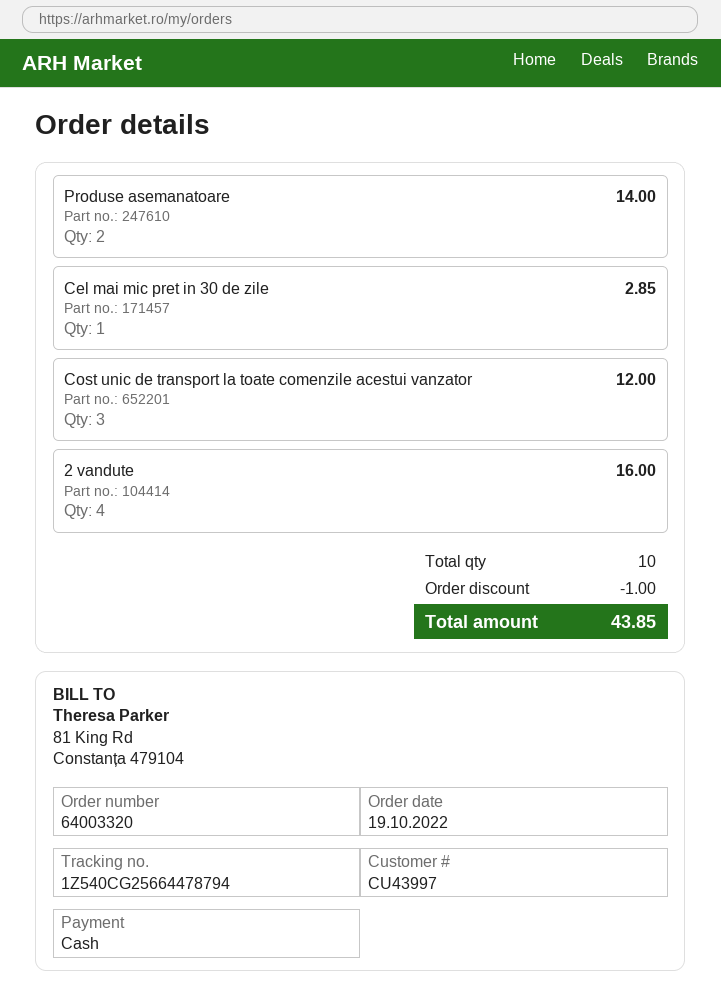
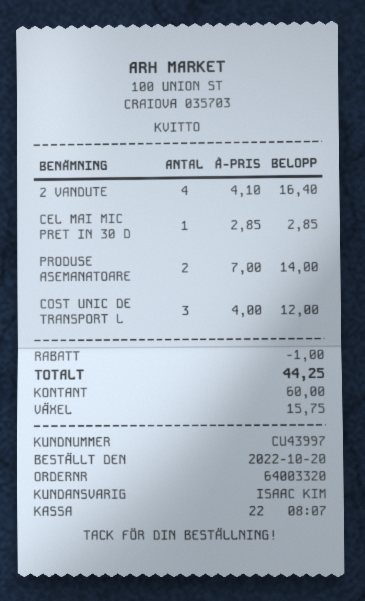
order date: 2022-10-19 -> 2022-10-20
2 vandute: 4 for 16.00 -> 4 for 16.40
total: 43.85 -> 44.25

